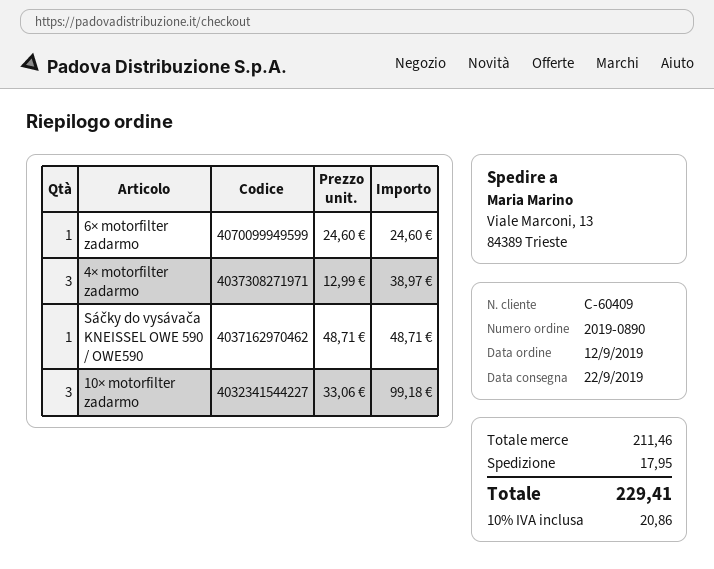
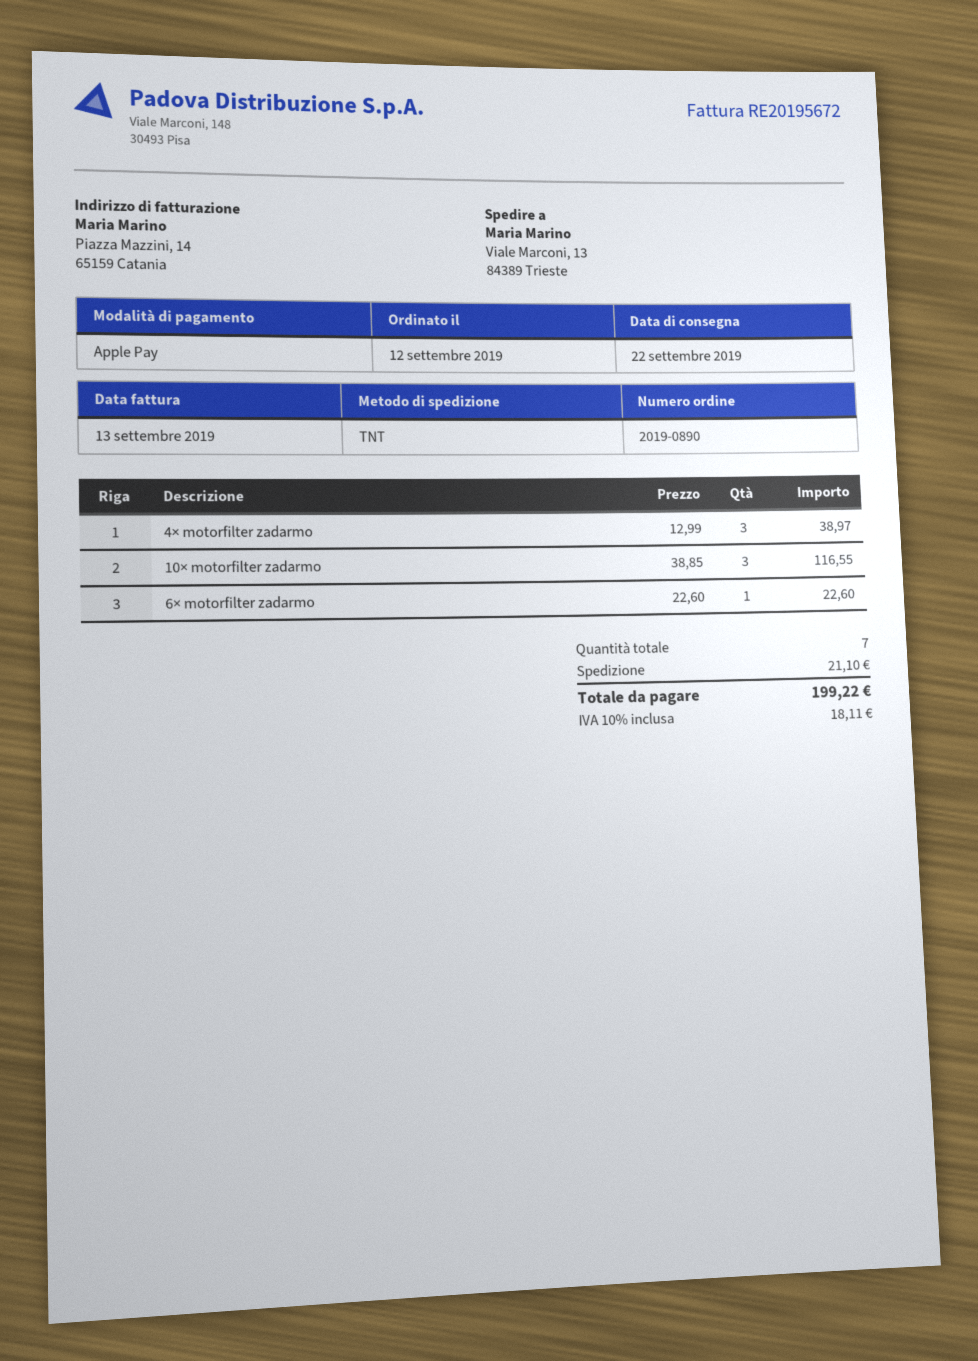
6× motorfilter zadarmo: 1 x 24.60 = 24.60 -> 1 x 22.60 = 22.60
Sáčky do vysávača KNEISSEL OWE 590 / OWE590: 1 x 48.71 = 48.71 -> none
10× motorfilter zadarmo: 3 x 33.06 = 99.18 -> 3 x 38.85 = 116.55
shipping: 17.95 -> 21.10
tax: 10% = 20.86 -> 10% = 18.11
total: 229.41 -> 199.22

